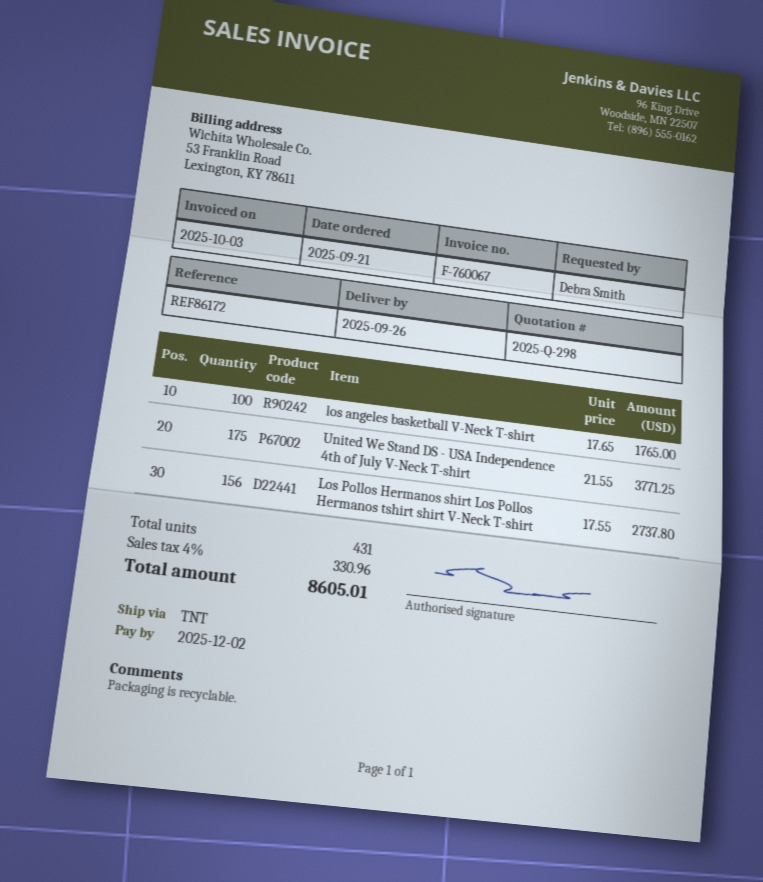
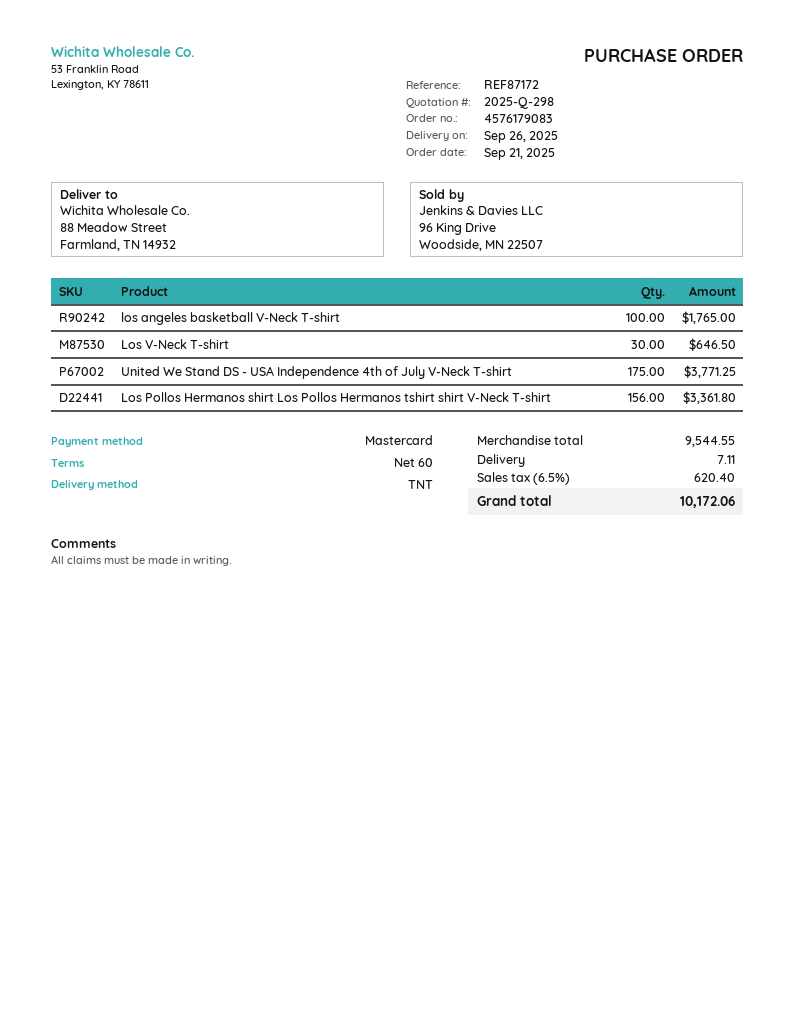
reference: REF86172 -> REF87172
Los Pollos Hermanos shirt Los Pollos Hermanos tshirt shirt V-Neck T-shirt: 156 for 2737.80 -> 156 for 3361.80
Los V-Neck T-shirt: none -> 30 for 646.50
shipping: none -> 7.11
tax: 4% = 330.96 -> 6.5% = 620.40
total: 8605.01 -> 10172.06

